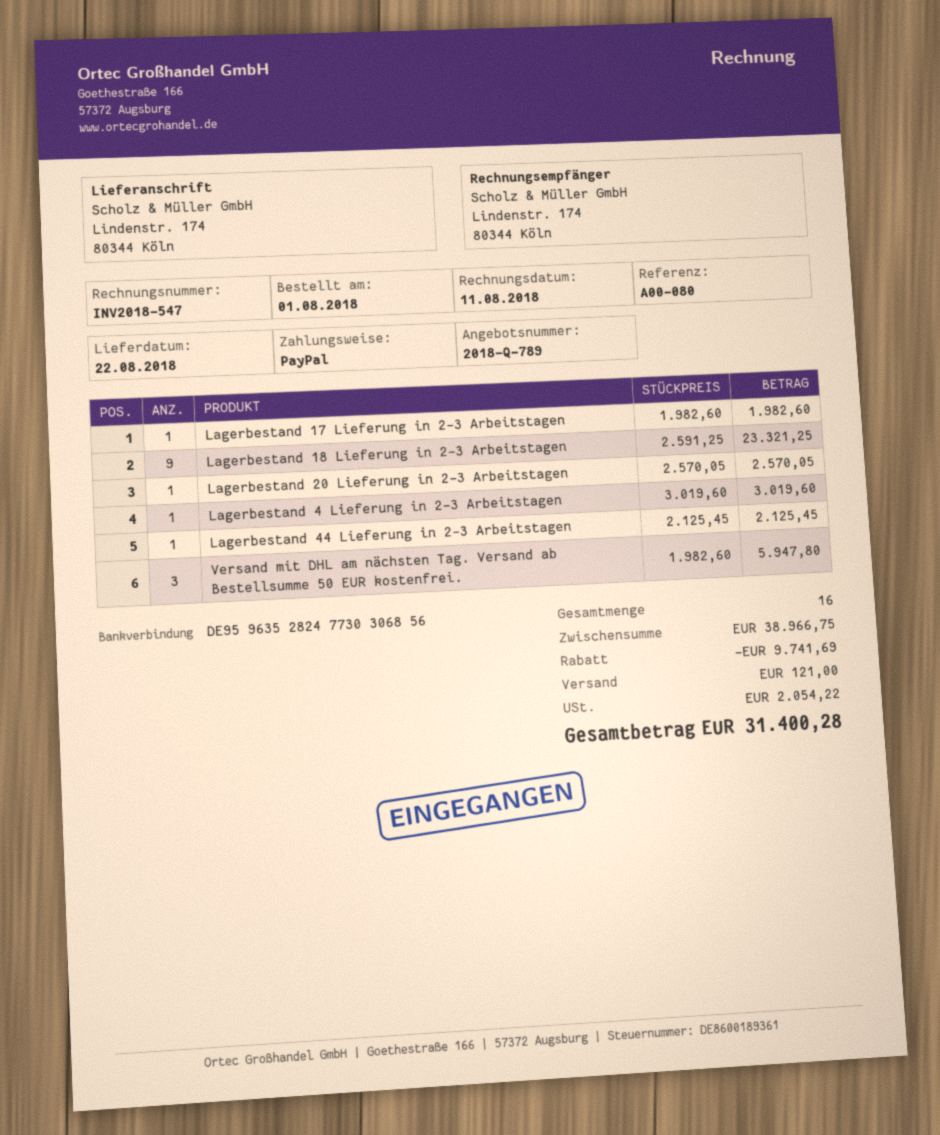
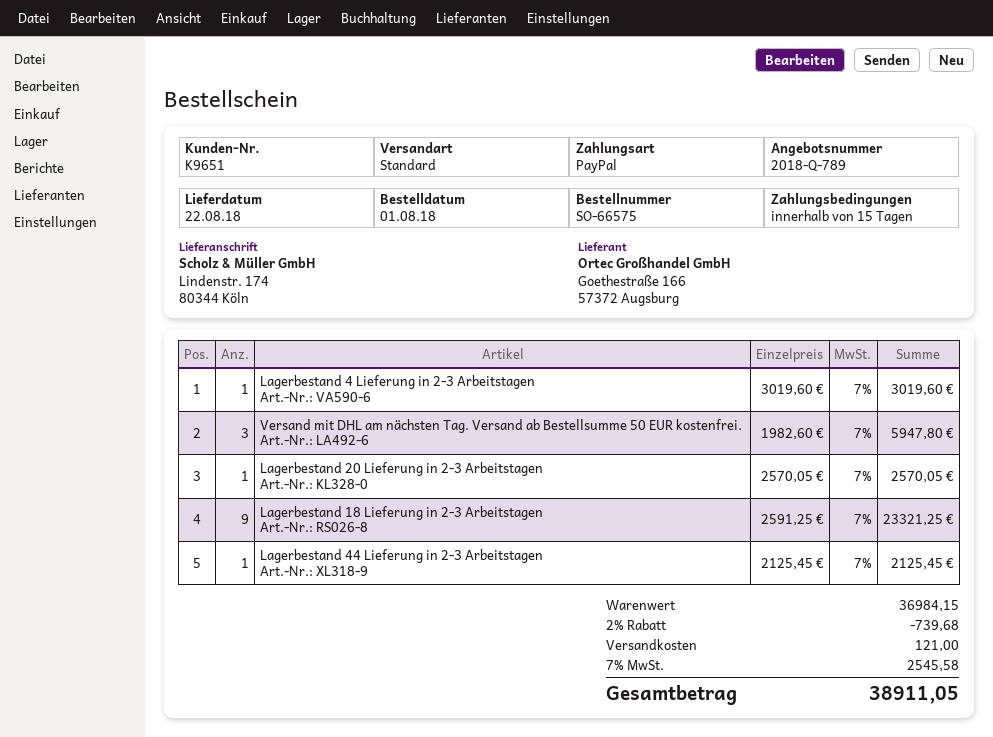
Lagerbestand 17 Lieferung in 2-3 Arbeitstagen: 1 x 1982.60 = 1982.60 -> none
subtotal: 38966.75 -> 36984.15
discount: 9741.69 -> 739.68
tax: 2054.22 -> 2545.58
total: 31400.28 -> 38911.05

